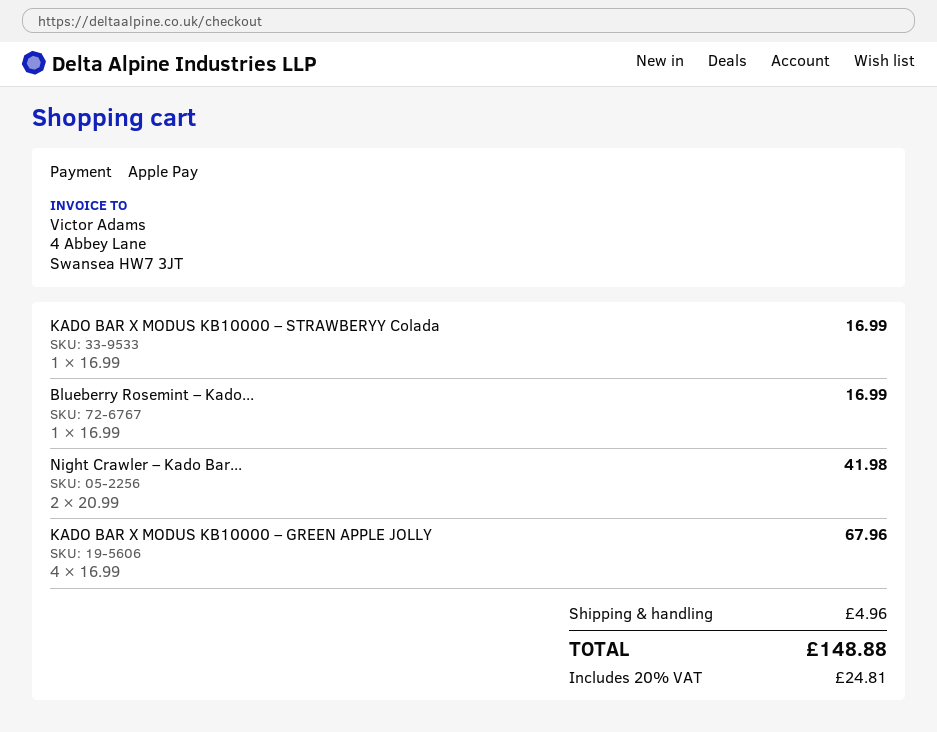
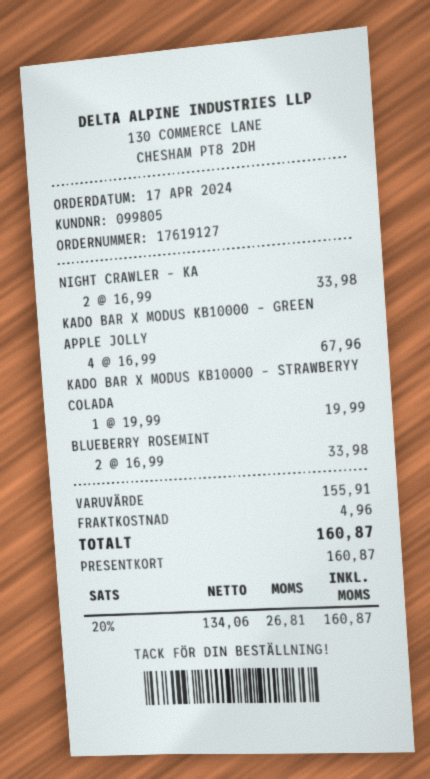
payment method: Apple Pay -> gift card
KADO BAR X MODUS KB10000 – STRAWBERYY Colada: 1 x 16.99 = 16.99 -> 1 x 19.99 = 19.99
Blueberry Rosemint – Kado...: 1 x 16.99 = 16.99 -> 2 x 16.99 = 33.98
Night Crawler – Kado Bar...: 2 x 20.99 = 41.98 -> 2 x 16.99 = 33.98
tax: 20% = 24.81 -> 20% = 26.81
total: 148.88 -> 160.87

